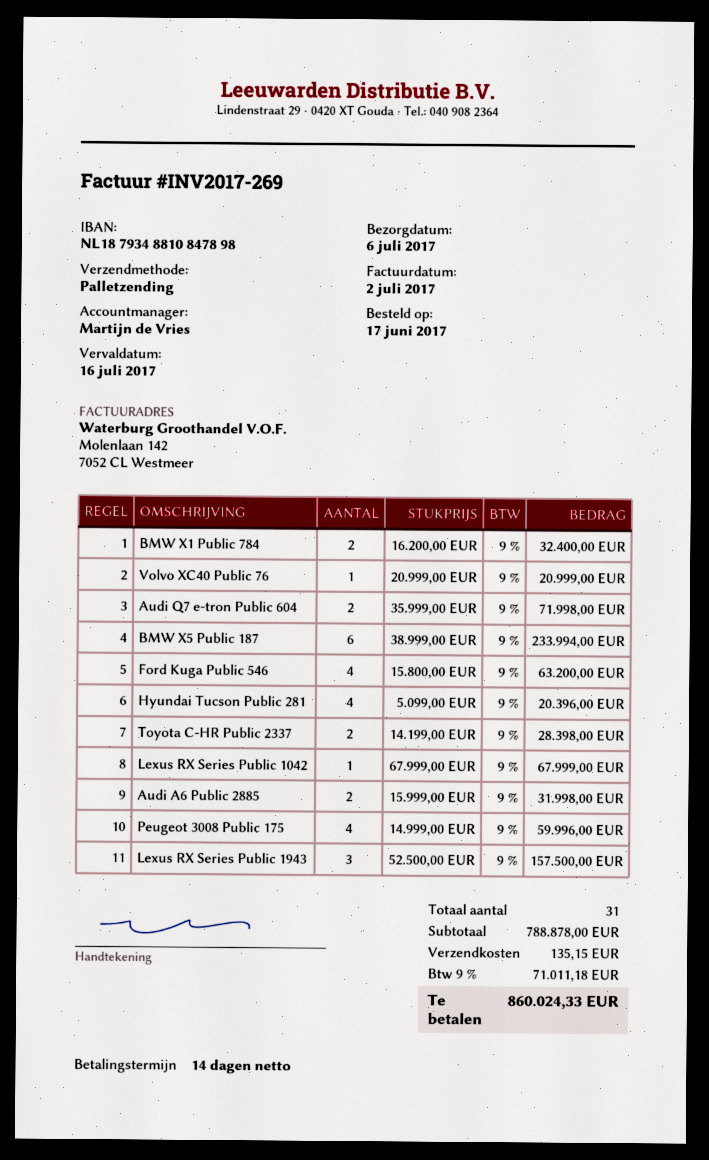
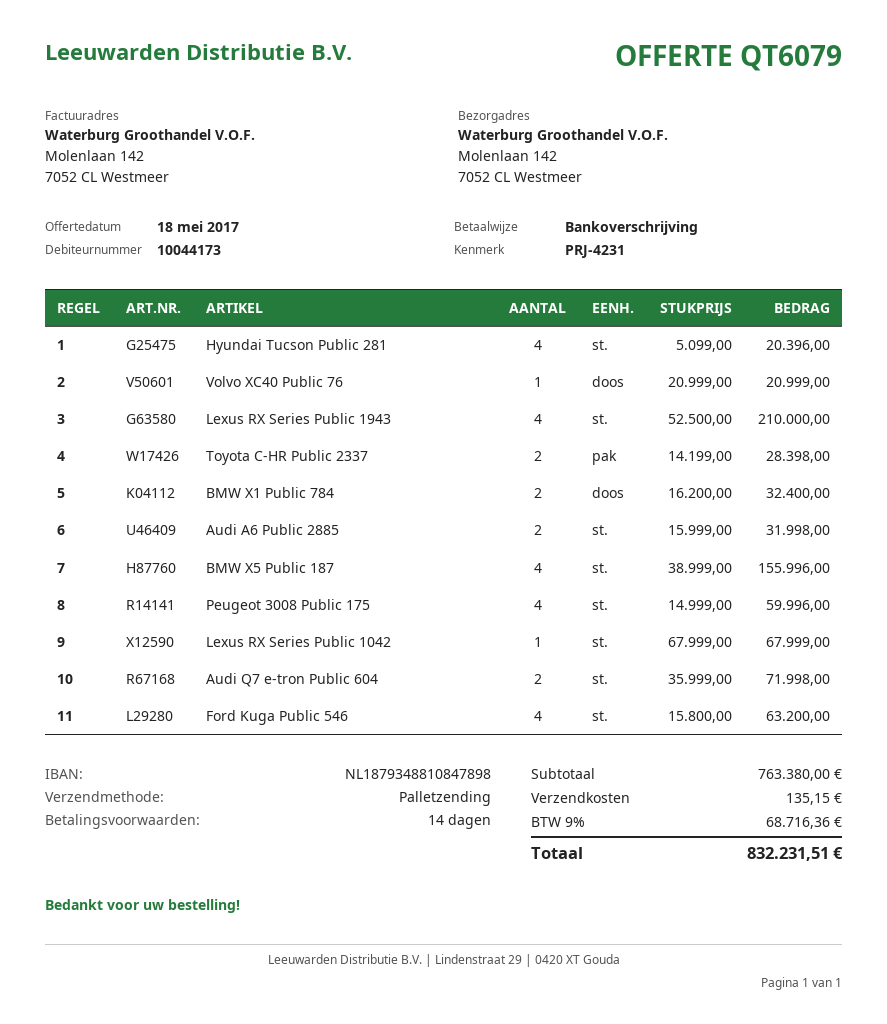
BMW X5 Public 187: 6 x 38999.00 = 233994.00 -> 4 x 38999.00 = 155996.00
Lexus RX Series Public 1943: 3 x 52500.00 = 157500.00 -> 4 x 52500.00 = 210000.00
subtotal: 788878.00 -> 763380.00
tax: 9% = 71011.18 -> 9% = 68716.36
total: 860024.33 -> 832231.51

